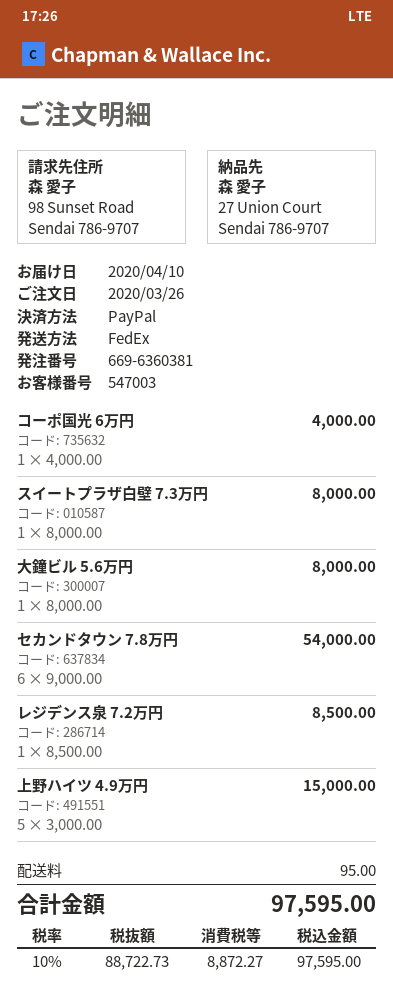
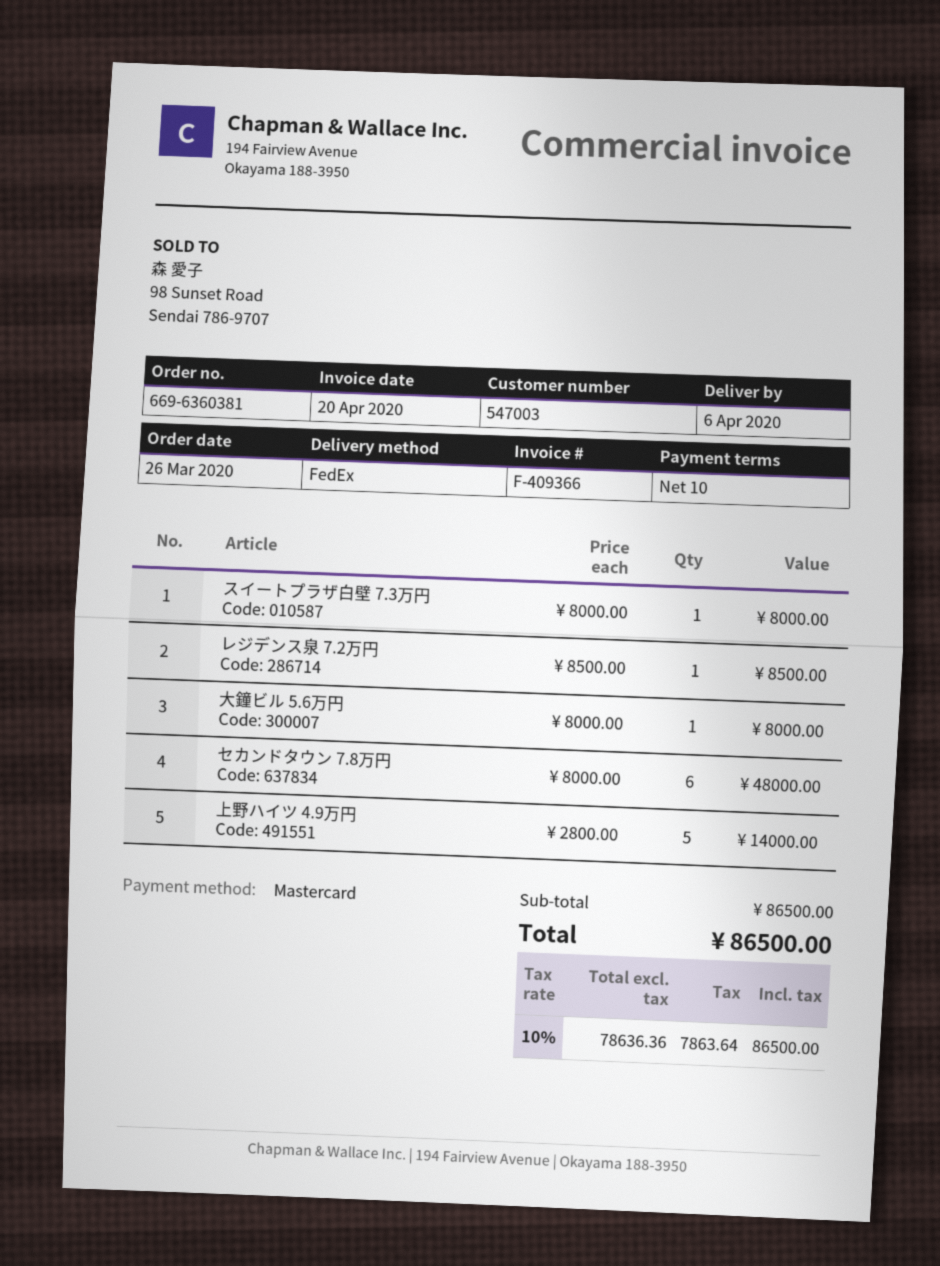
delivery date: 2020-04-10 -> 2020-04-06
payment method: PayPal -> Mastercard
コーポ国光 6万円: 1 x 4000.00 = 4000.00 -> none
セカンドタウン 7.8万円: 6 x 9000.00 = 54000.00 -> 6 x 8000.00 = 48000.00
上野ハイツ 4.9万円: 5 x 3000.00 = 15000.00 -> 5 x 2800.00 = 14000.00
shipping: 95.00 -> none
net: 88722.73 -> 78636.36
tax: 10% = 8872.27 -> 10% = 7863.64
total: 97595.00 -> 86500.00

